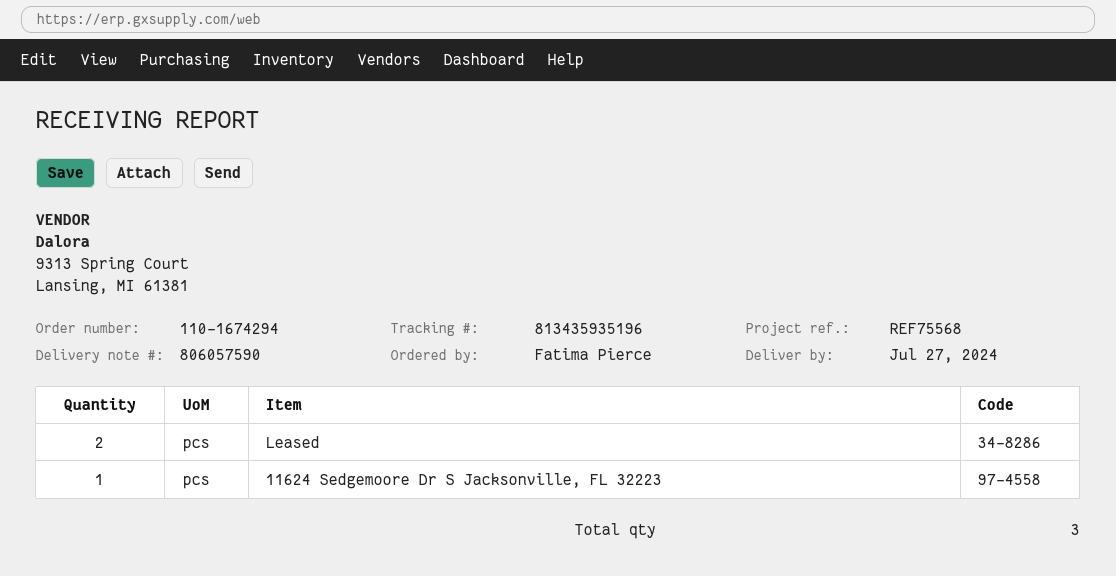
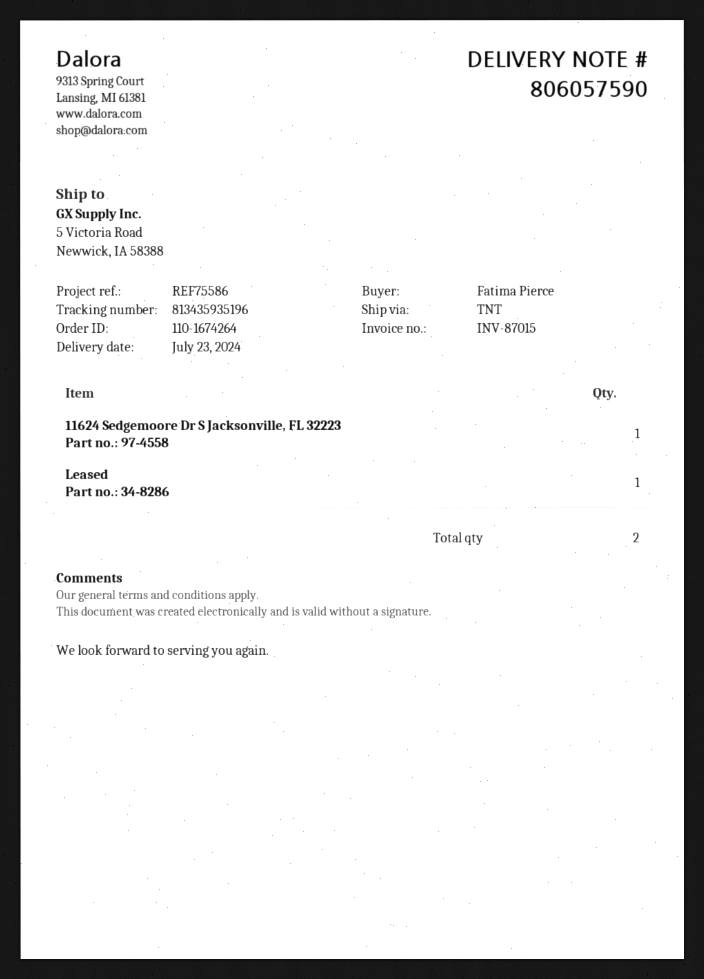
order number: 110-1674294 -> 110-1674264
delivery date: 2024-07-27 -> 2024-07-23
reference: REF75568 -> REF75586
Leased: 2 -> 1
total quantity: 3 -> 2

